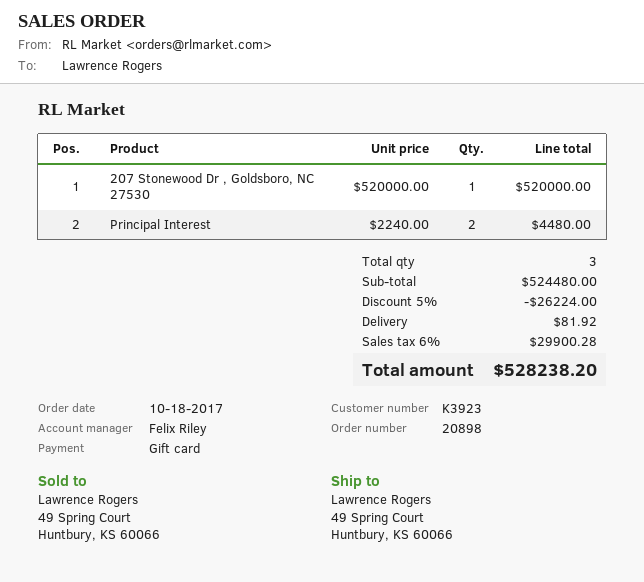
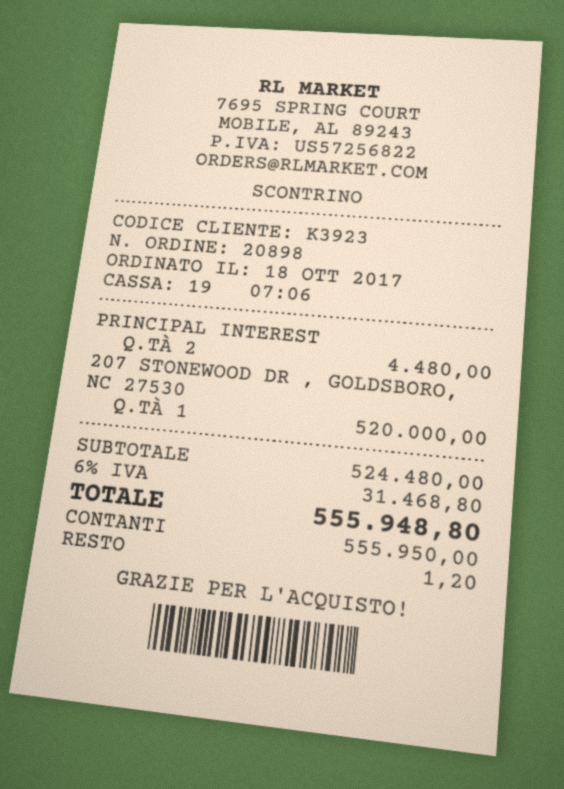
payment method: gift card -> cash
discount: 5% = 26224.00 -> none
shipping: 81.92 -> none
tax: 6% = 29900.28 -> 6% = 31468.80
total: 528238.20 -> 555948.80

